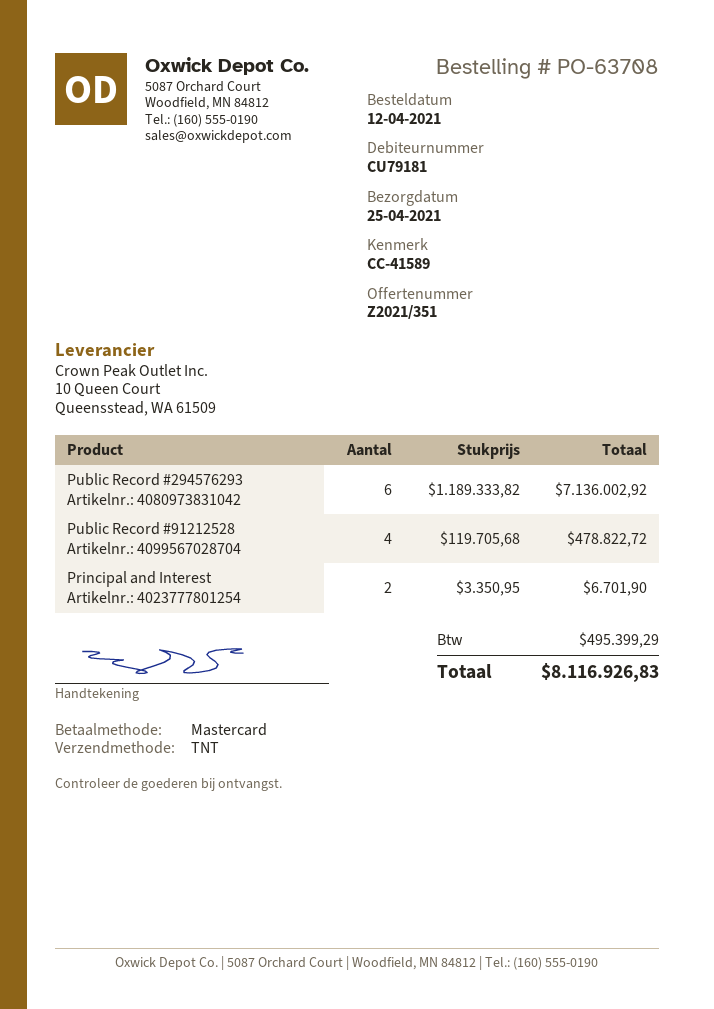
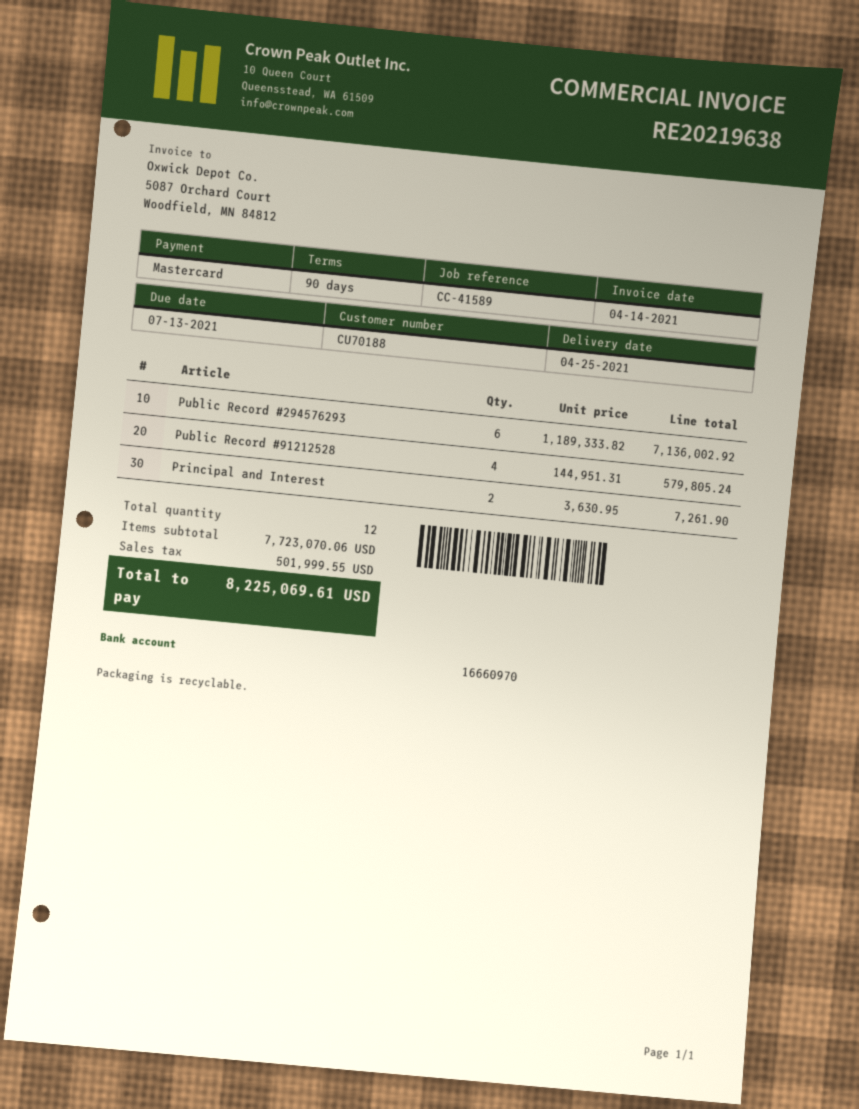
customer number: CU79181 -> CU70188
Public Record #91212528: 4 x 119705.68 = 478822.72 -> 4 x 144951.31 = 579805.24
Principal and Interest: 2 x 3350.95 = 6701.90 -> 2 x 3630.95 = 7261.90
tax: 495399.29 -> 501999.55
total: 8116926.83 -> 8225069.61

